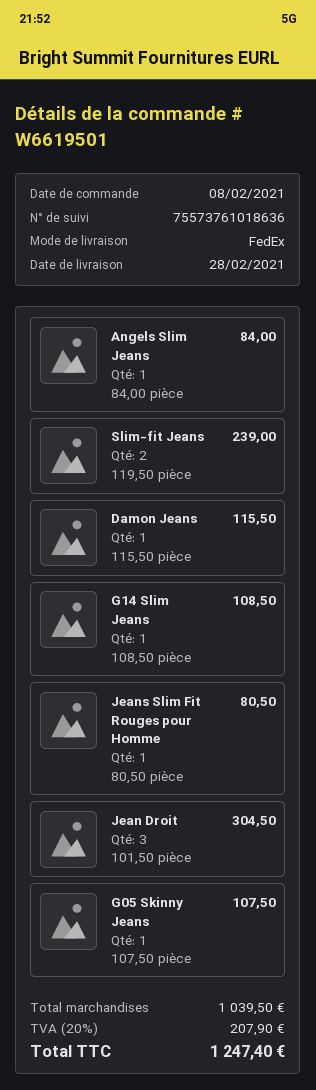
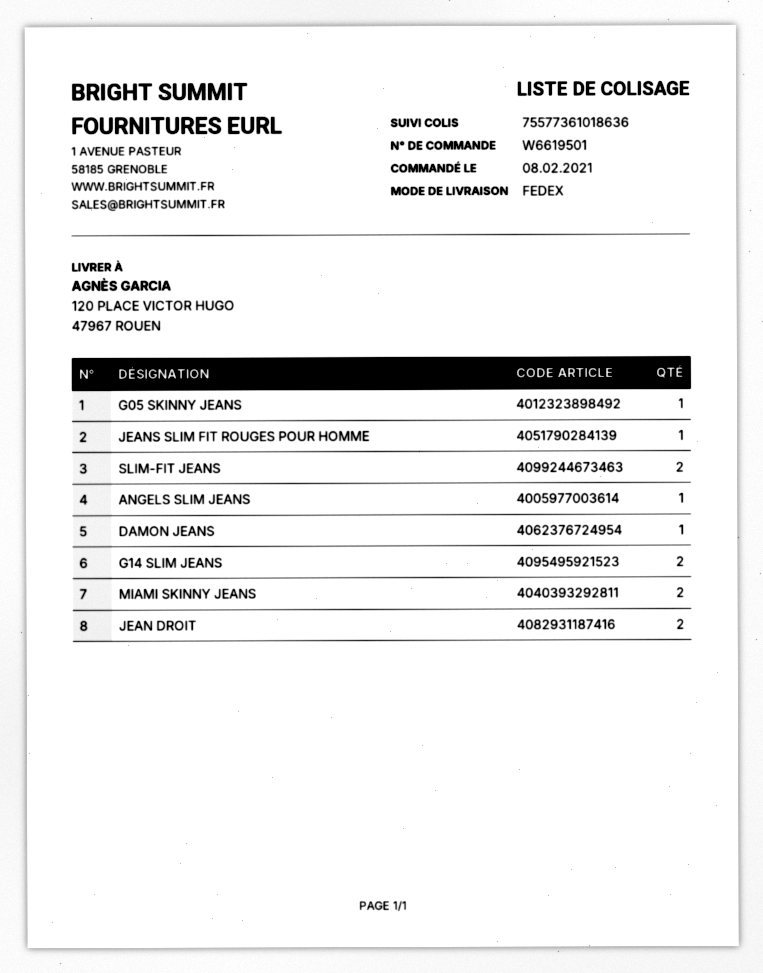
tracking number: 75573761018636 -> 75577361018636
G14 Slim Jeans: 1 -> 2
Jean Droit: 3 -> 2
MIAMI SKINNY JEANS: none -> 2

